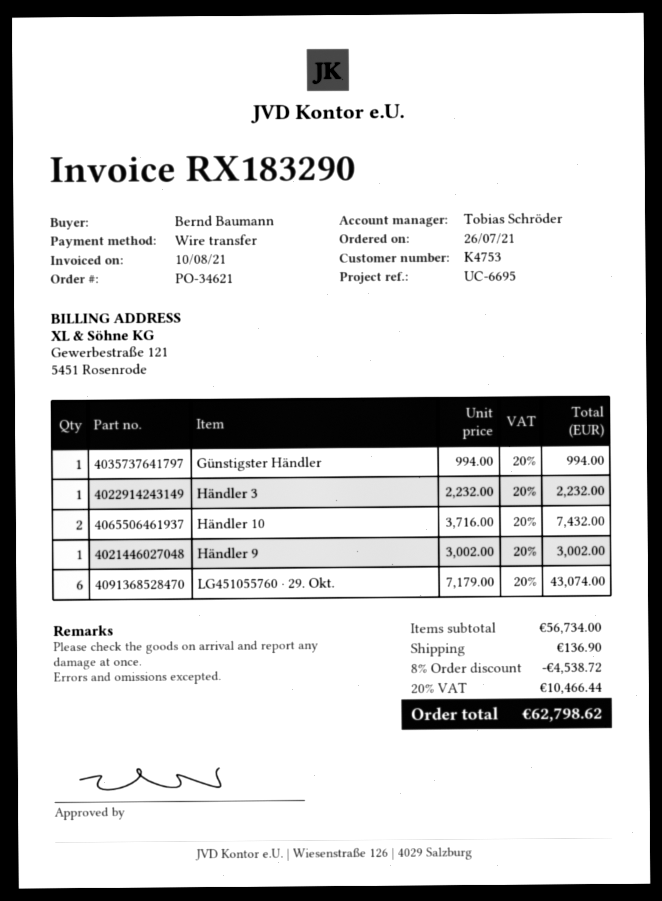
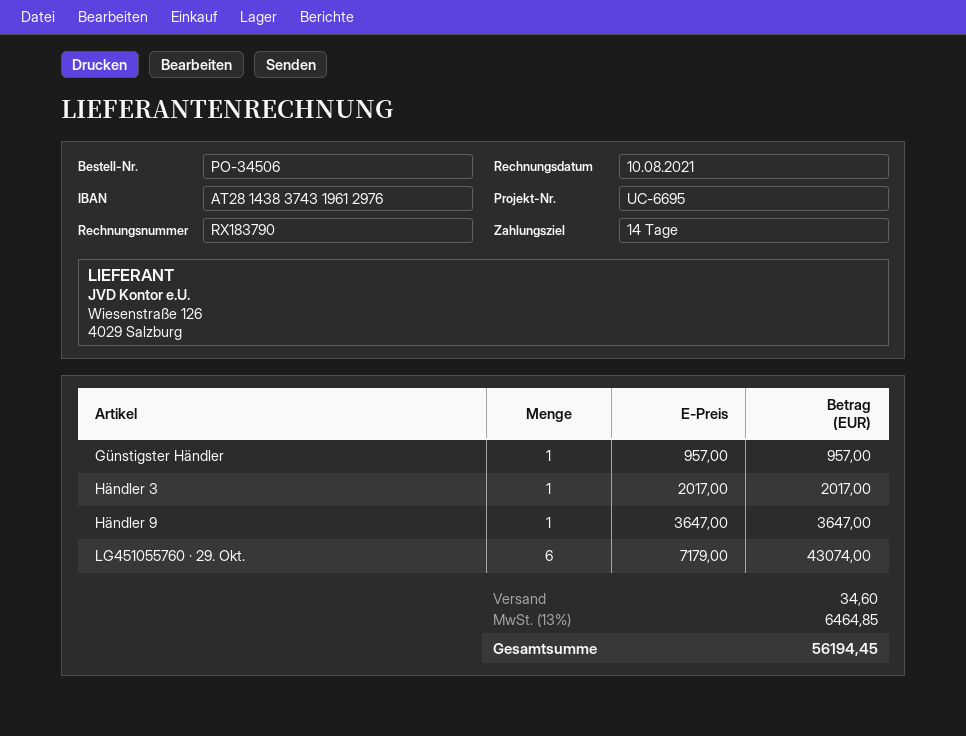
order number: PO-34621 -> PO-34506
invoice number: RX183290 -> RX183790
Günstigster Händler: 1 x 994.00 = 994.00 -> 1 x 957.00 = 957.00
Händler 3: 1 x 2232.00 = 2232.00 -> 1 x 2017.00 = 2017.00
Händler 10: 2 x 3716.00 = 7432.00 -> none
Händler 9: 1 x 3002.00 = 3002.00 -> 1 x 3647.00 = 3647.00
discount: 8% = 4538.72 -> none
shipping: 136.90 -> 34.60
tax: 20% = 10466.44 -> 13% = 6464.85
total: 62798.62 -> 56194.45

